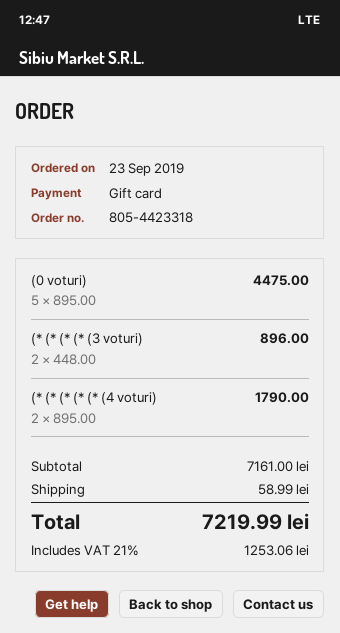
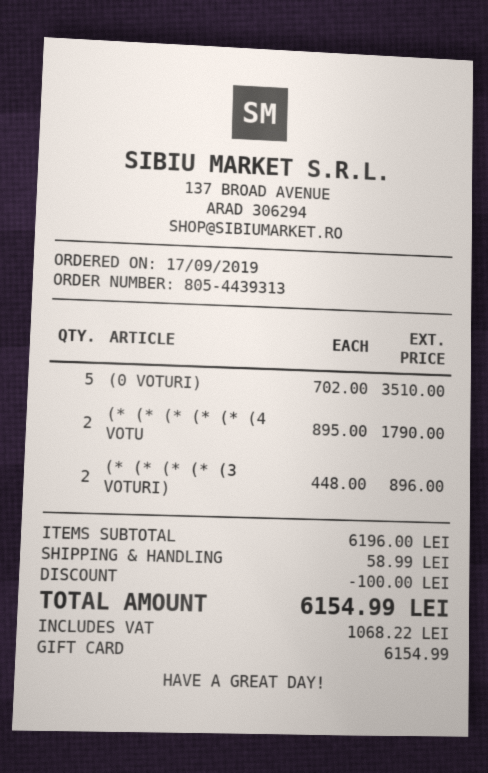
order number: 805-4423318 -> 805-4439313
order date: 2019-09-23 -> 2019-09-17
(0 voturi): 5 x 895.00 = 4475.00 -> 5 x 702.00 = 3510.00
subtotal: 7161.00 -> 6196.00
discount: none -> 100.00
tax: 1253.06 -> 1068.22
total: 7219.99 -> 6154.99

